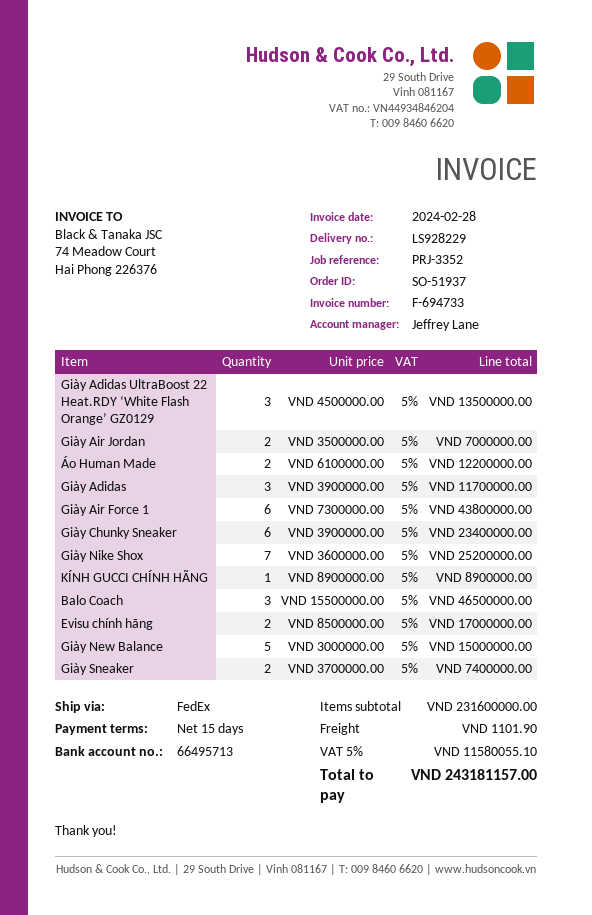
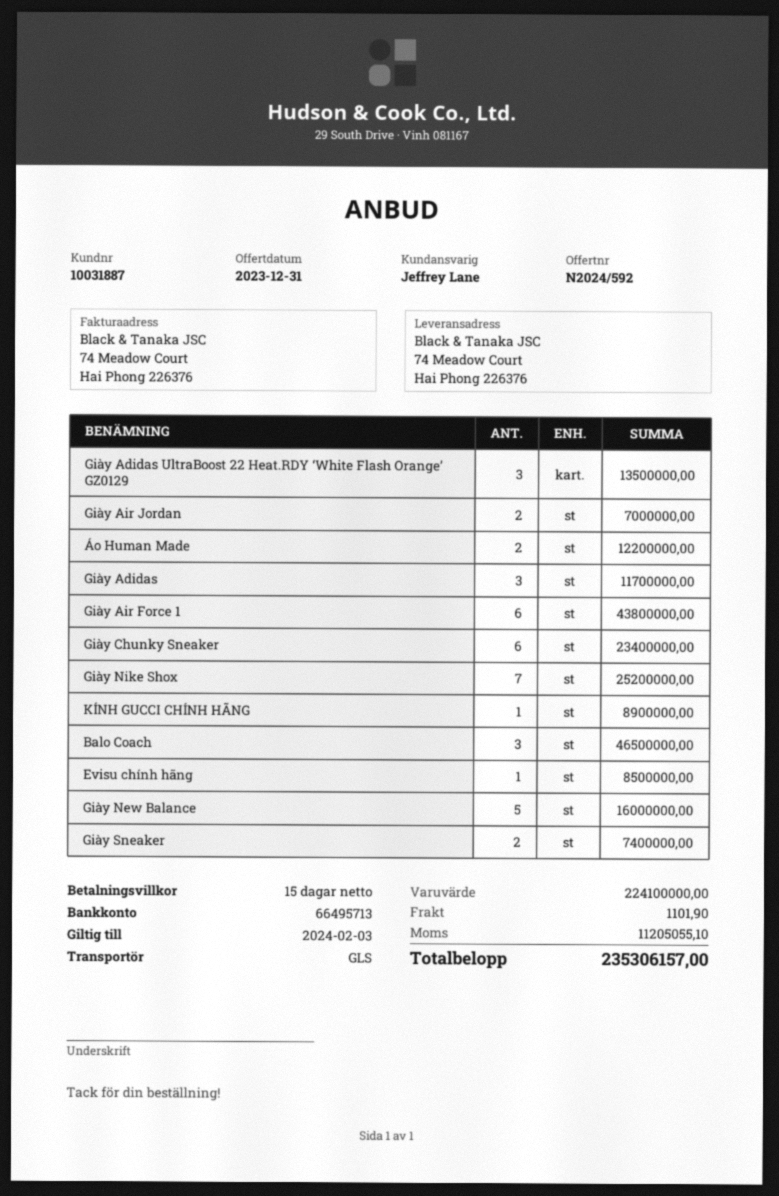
shipping method: FedEx -> GLS
Evisu chính hãng: 2 for 17000000.00 -> 1 for 8500000.00
Giày New Balance: 5 for 15000000.00 -> 5 for 16000000.00
subtotal: 231600000.00 -> 224100000.00
tax: 11580055.10 -> 11205055.10
total: 243181157.00 -> 235306157.00

